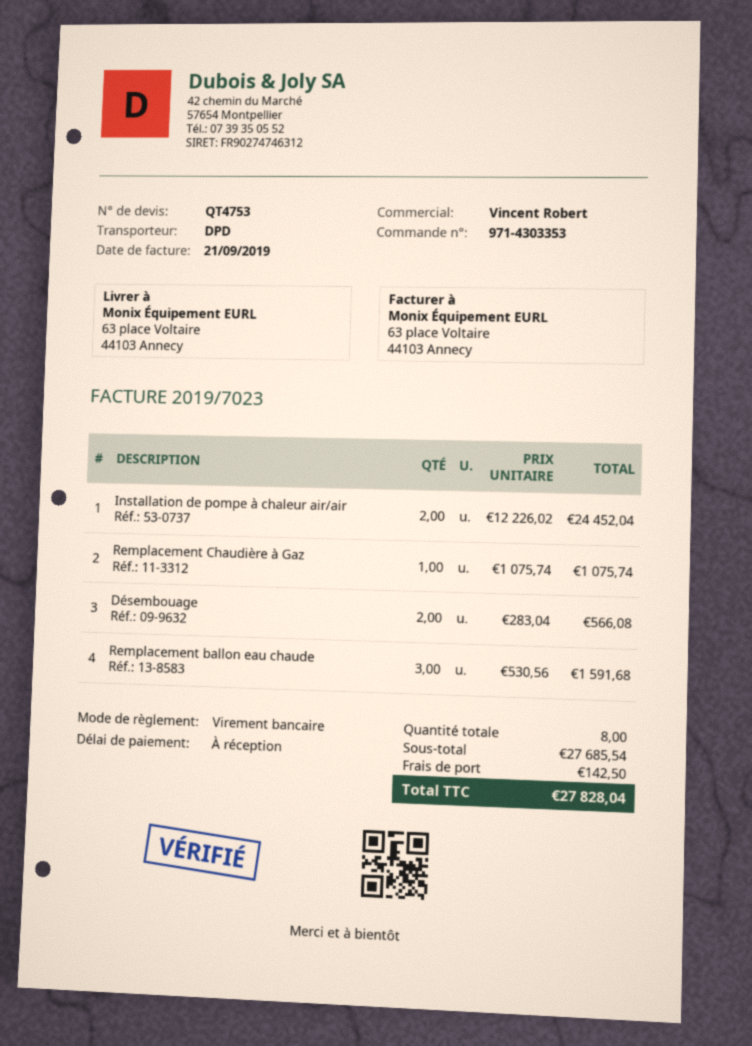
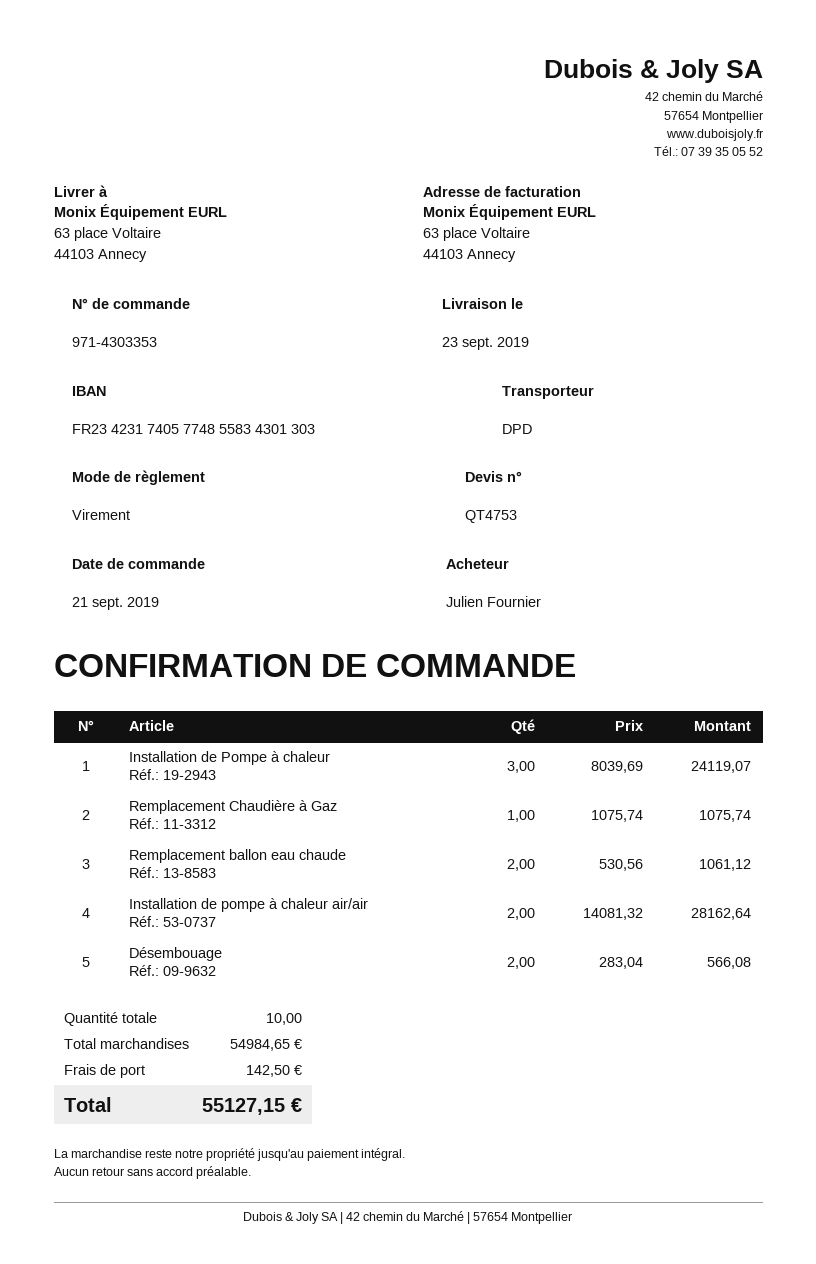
Installation de pompe à chaleur air/air: 2 x 12226.02 = 24452.04 -> 2 x 14081.32 = 28162.64
Remplacement ballon eau chaude: 3 x 530.56 = 1591.68 -> 2 x 530.56 = 1061.12
Installation de Pompe à chaleur: none -> 3 x 8039.69 = 24119.07
total quantity: 8 -> 10
subtotal: 27685.54 -> 54984.65
total: 27828.04 -> 55127.15

